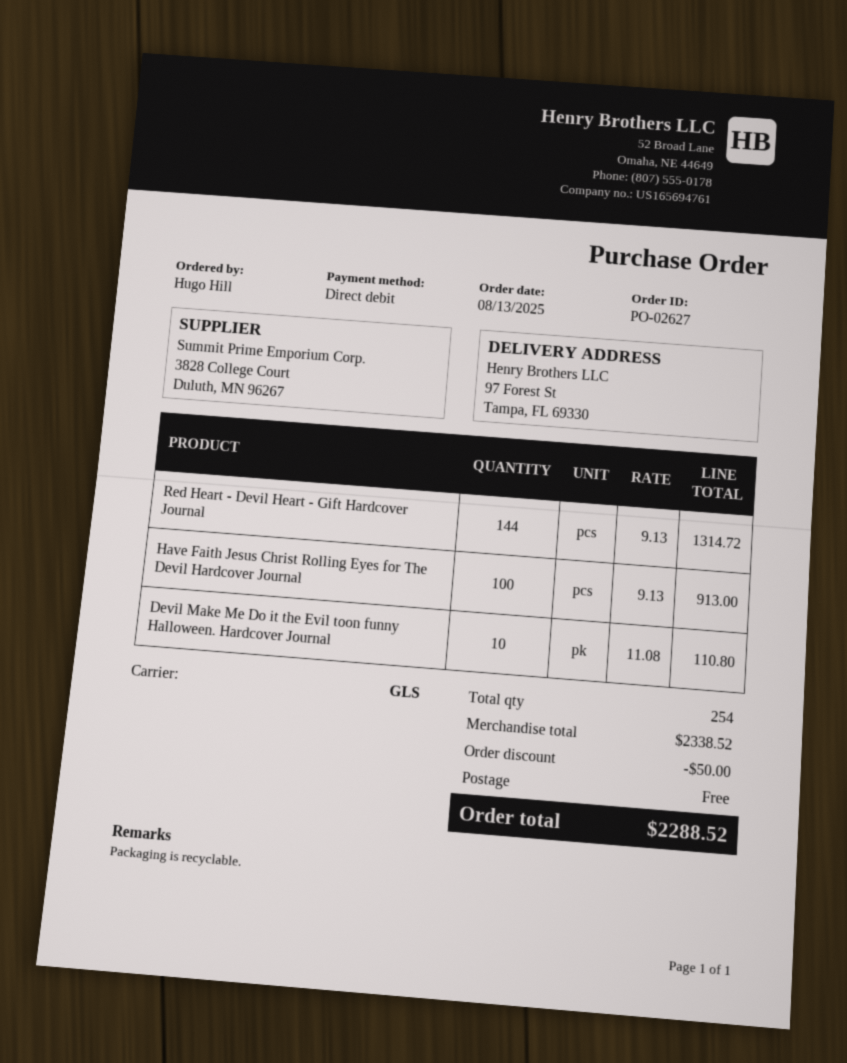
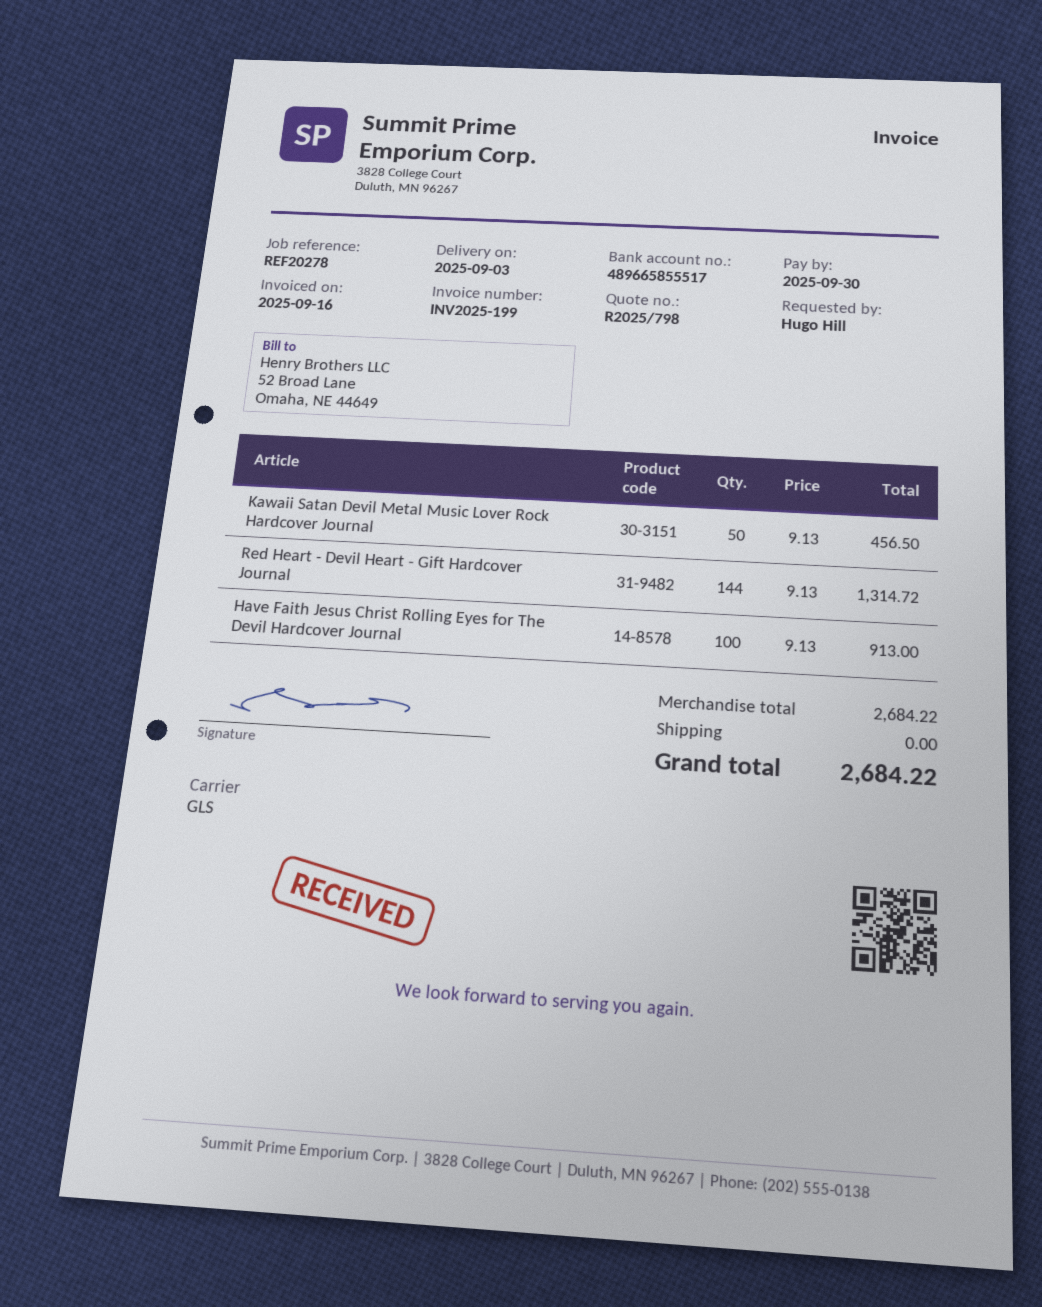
Devil Make Me Do it the Evil toon funny Halloween. Hardcover Journal: 10 x 11.08 = 110.80 -> none
Kawaii Satan Devil Metal Music Lover Rock Hardcover Journal: none -> 50 x 9.13 = 456.50
subtotal: 2338.52 -> 2684.22
discount: 50.00 -> none
total: 2288.52 -> 2684.22

